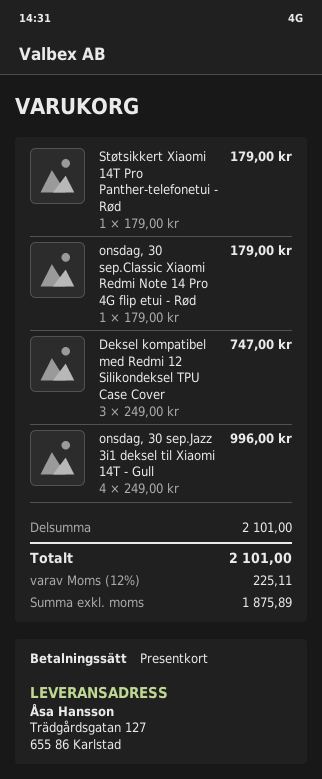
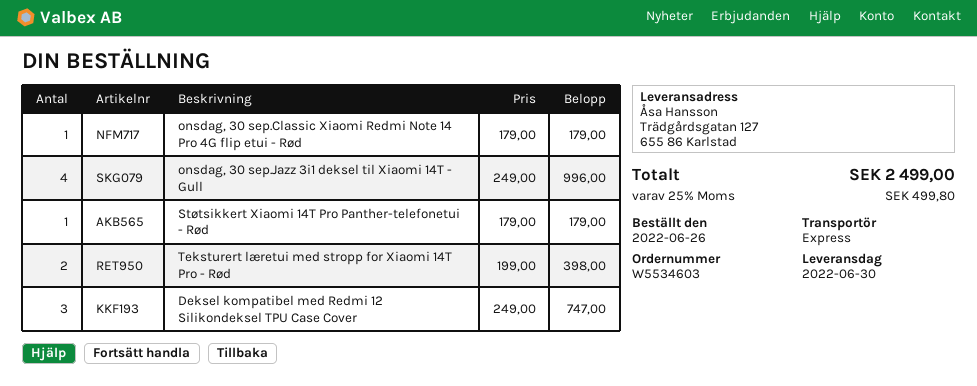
Teksturert læretui med stropp for Xiaomi 14T Pro - Rød: none -> 2 x 199.00 = 398.00
tax: 12% = 225.11 -> 25% = 499.80
total: 2101.00 -> 2499.00

